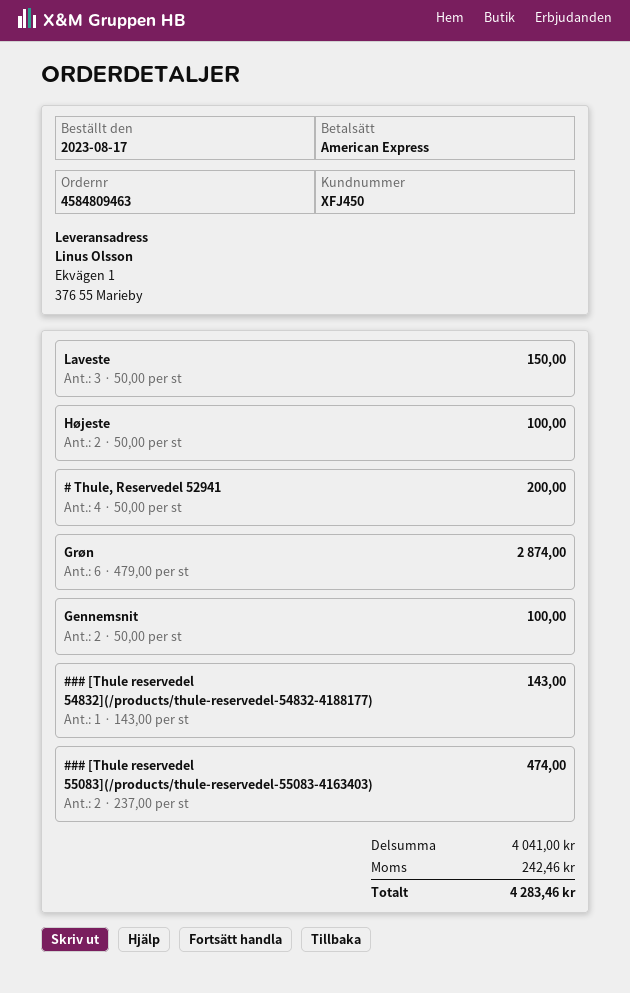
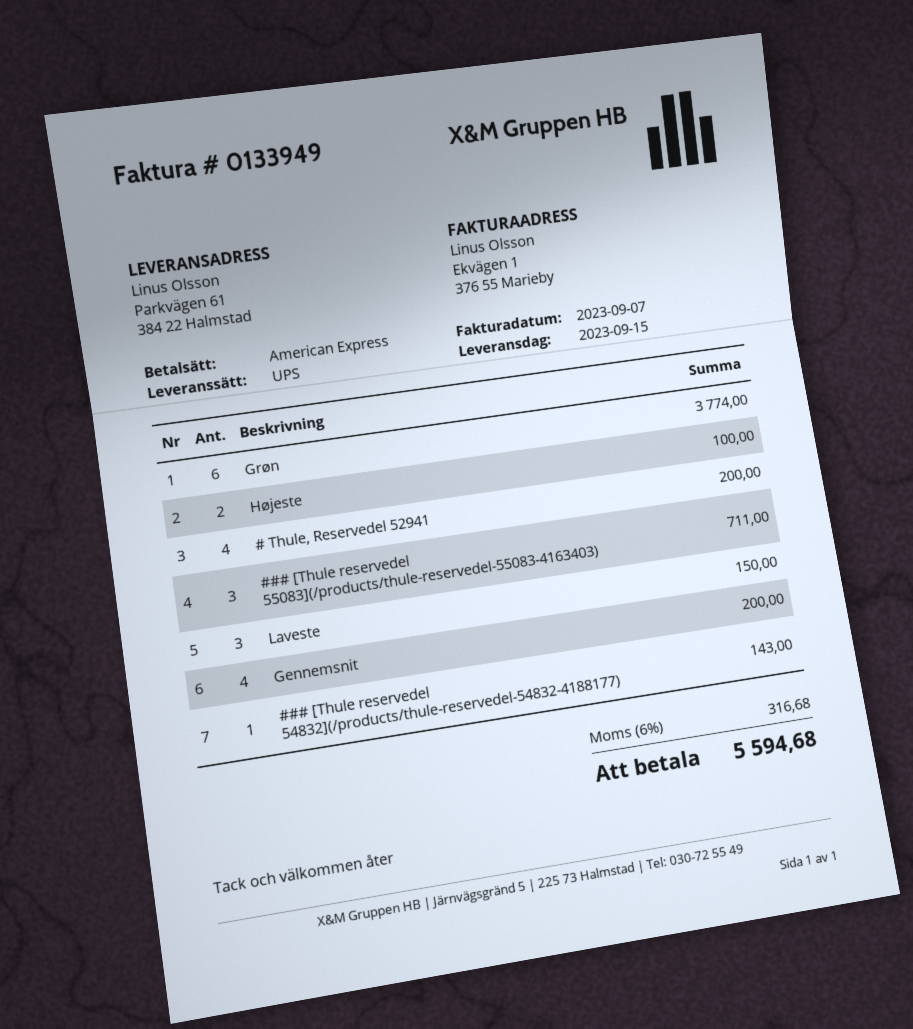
ship to: Ekvägen 1, 376 55 Marieby -> Parkvägen 61, 384 22 Halmstad
Grøn: 6 for 2874.00 -> 6 for 3774.00
Gennemsnit: 2 for 100.00 -> 4 for 200.00
### [Thule reservedel 55083](/products/thule-reservedel-55083-4163403): 2 for 474.00 -> 3 for 711.00
tax: 242.46 -> 316.68
total: 4283.46 -> 5594.68

